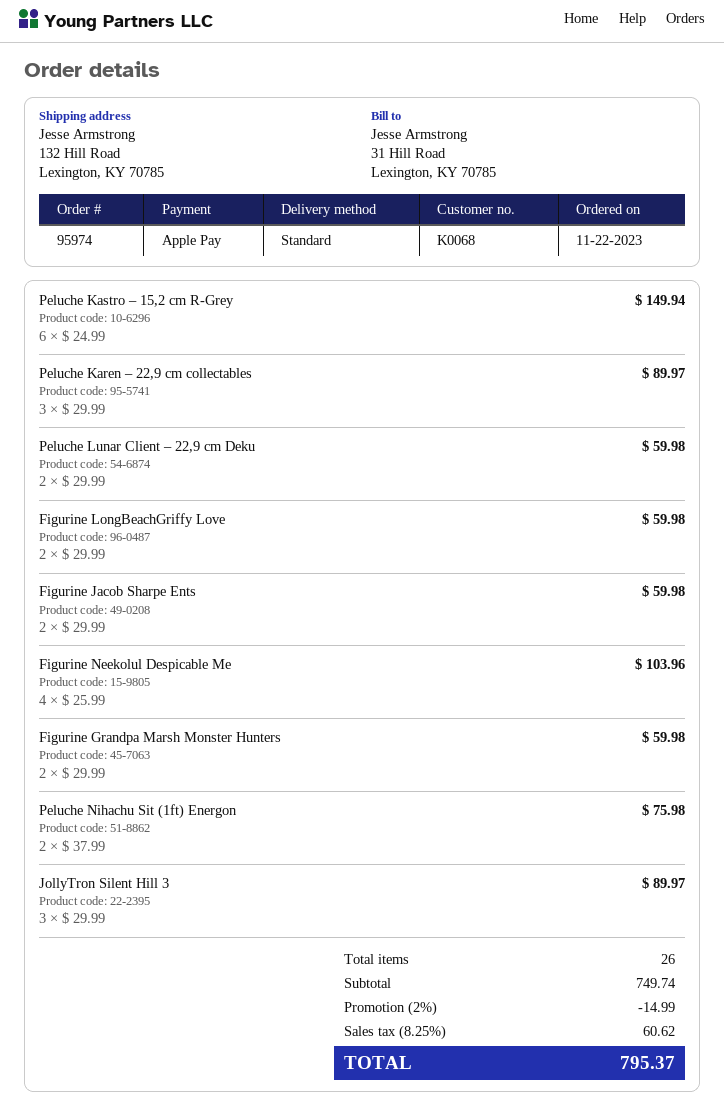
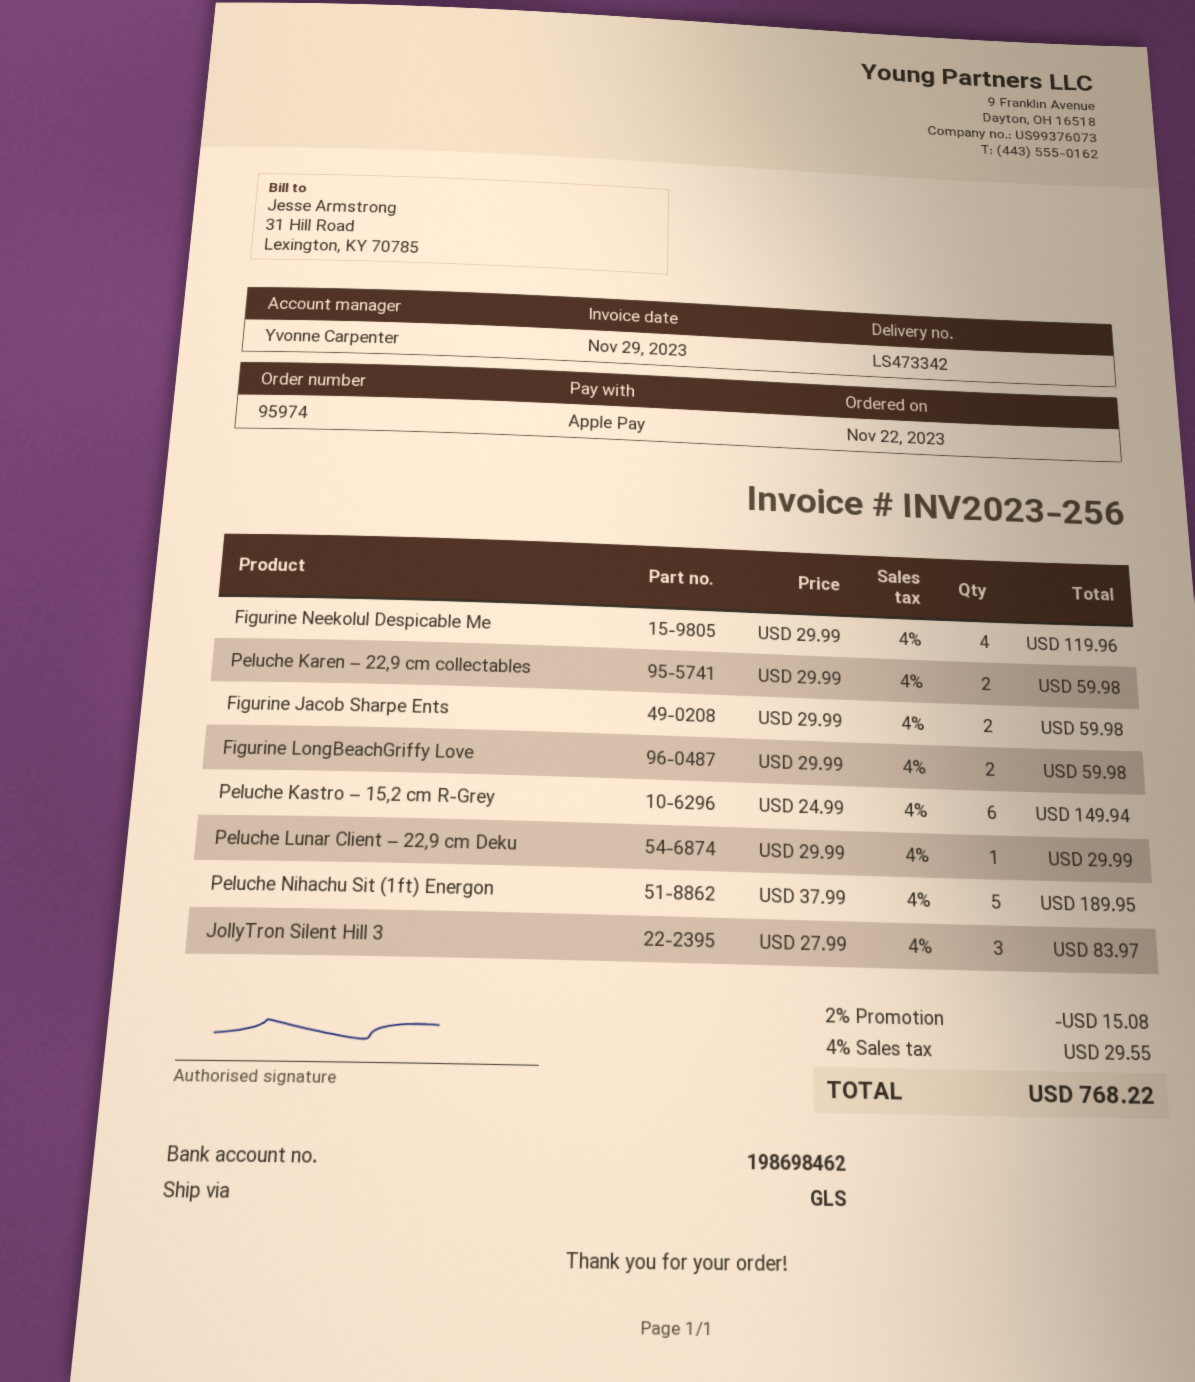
shipping method: standard -> GLS
Peluche Karen – 22,9 cm collectables: 3 x 29.99 = 89.97 -> 2 x 29.99 = 59.98
Peluche Lunar Client – 22,9 cm Deku: 2 x 29.99 = 59.98 -> 1 x 29.99 = 29.99
Figurine Neekolul Despicable Me: 4 x 25.99 = 103.96 -> 4 x 29.99 = 119.96
Figurine Grandpa Marsh Monster Hunters: 2 x 29.99 = 59.98 -> none
Peluche Nihachu Sit (1ft) Energon: 2 x 37.99 = 75.98 -> 5 x 37.99 = 189.95
JollyTron Silent Hill 3: 3 x 29.99 = 89.97 -> 3 x 27.99 = 83.97
discount: 2% = 14.99 -> 2% = 15.08
tax: 8.25% = 60.62 -> 4% = 29.55
total: 795.37 -> 768.22

